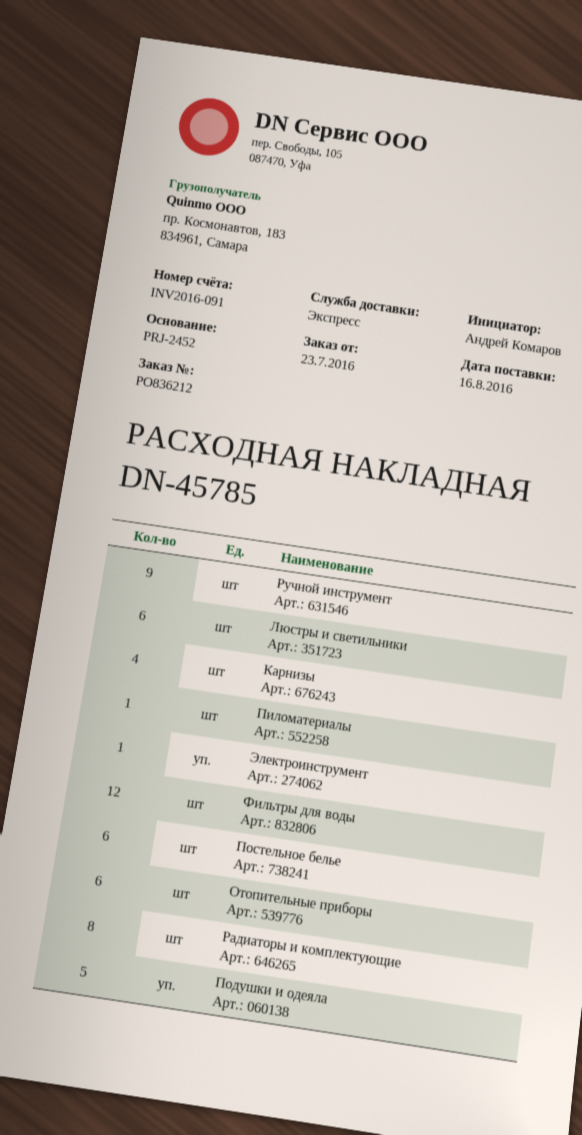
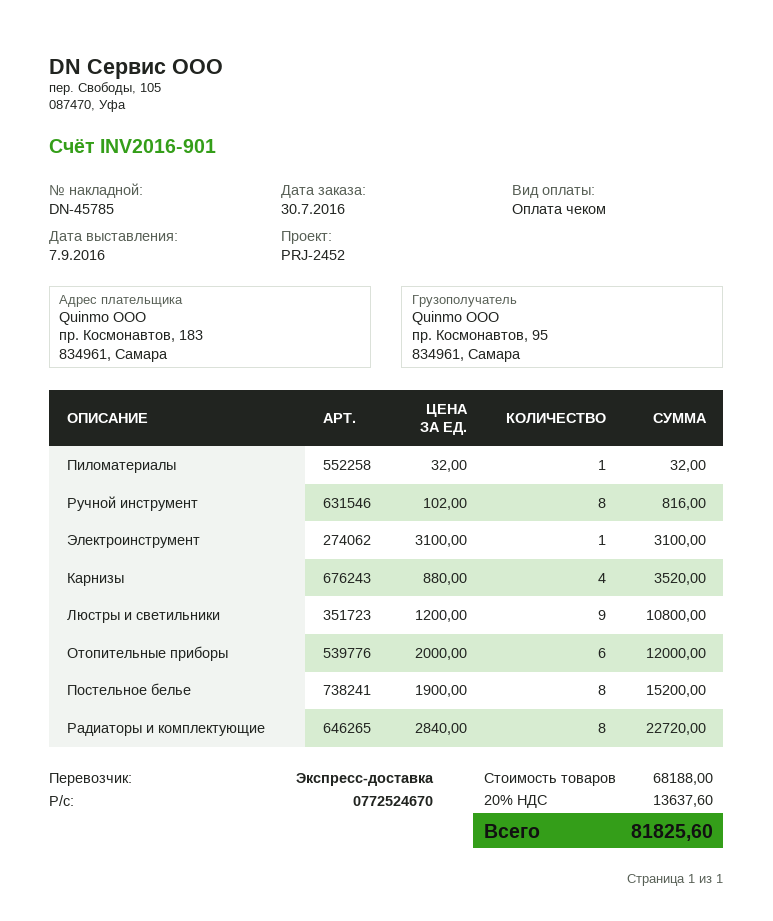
order date: 2016-07-23 -> 2016-07-30
invoice number: INV2016-091 -> INV2016-901
ship to: пр. Космонавтов, 183, 834961, Самара -> пр. Космонавтов, 95, 834961, Самара
Ручной инструмент: 9 -> 8
Люстры и светильники: 6 -> 9
Фильтры для воды: 12 -> none
Постельное белье: 6 -> 8
Подушки и одеяла: 5 -> none

